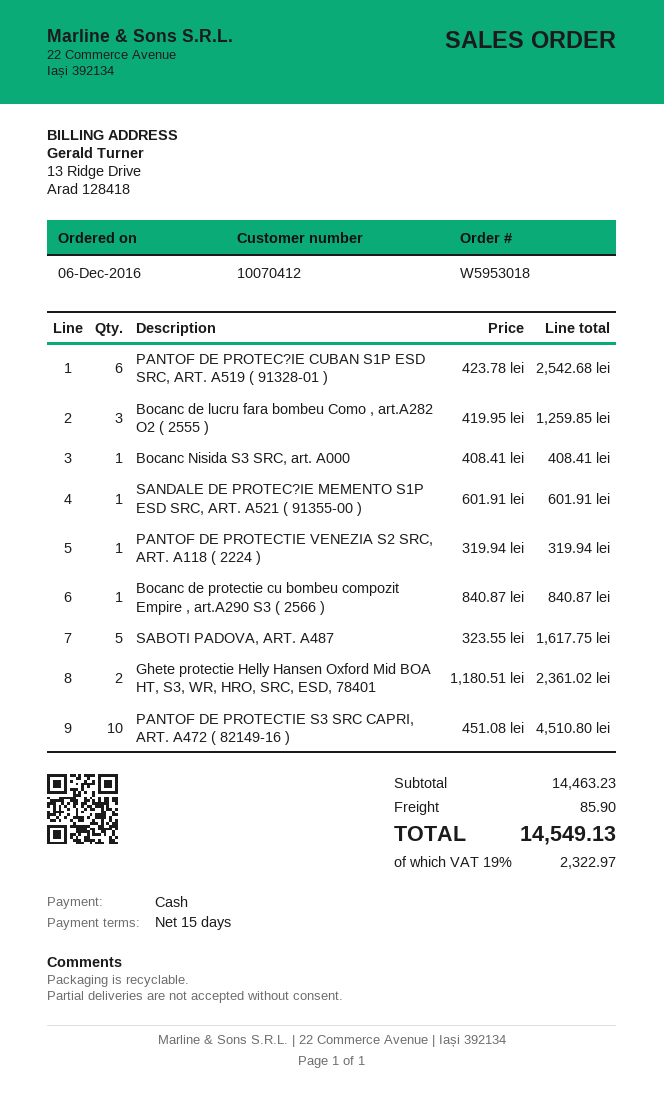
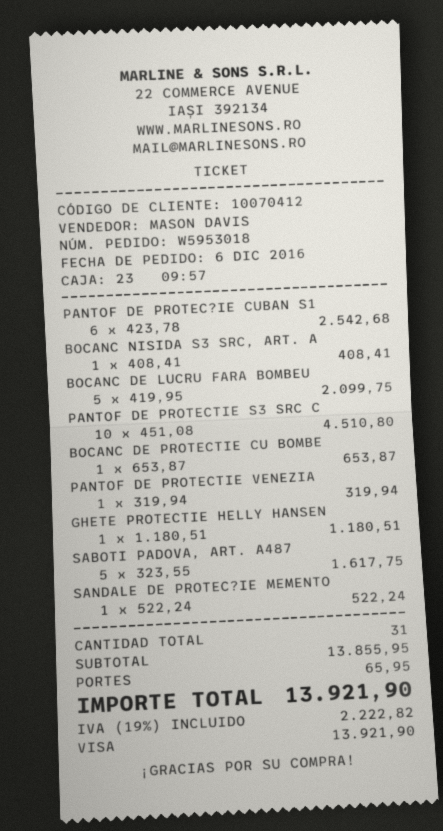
payment method: cash -> Visa
Bocanc de lucru fara bombeu Como , art.A282 O2 ( 2555 ): 3 x 419.95 = 1259.85 -> 5 x 419.95 = 2099.75
SANDALE DE PROTEC?IE MEMENTO S1P ESD SRC, ART. A521 ( 91355-00 ): 1 x 601.91 = 601.91 -> 1 x 522.24 = 522.24
Bocanc de protectie cu bombeu compozit Empire , art.A290 S3 ( 2566 ): 1 x 840.87 = 840.87 -> 1 x 653.87 = 653.87
Ghete protectie Helly Hansen Oxford Mid BOA HT, S3, WR, HRO, SRC, ESD, 78401: 2 x 1180.51 = 2361.02 -> 1 x 1180.51 = 1180.51
subtotal: 14463.23 -> 13855.95
shipping: 85.90 -> 65.95
tax: 19% = 2322.97 -> 19% = 2222.82
total: 14549.13 -> 13921.90

